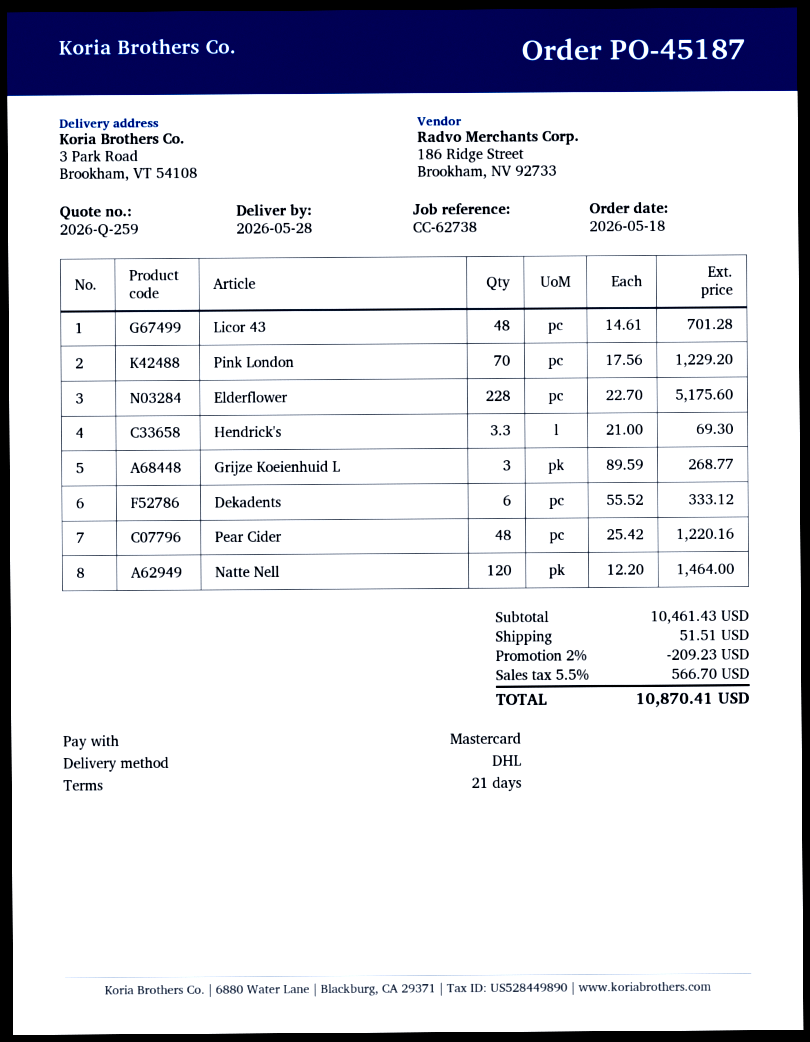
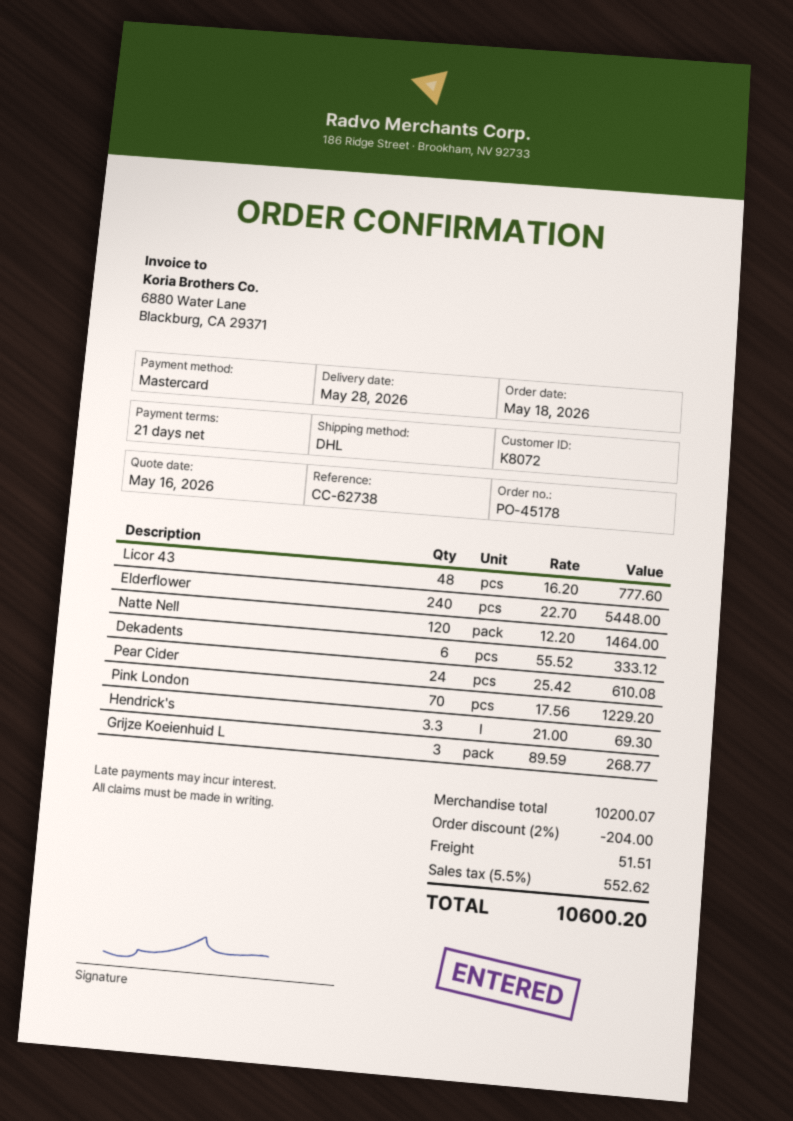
order number: PO-45187 -> PO-45178
Licor 43: 48 x 14.61 = 701.28 -> 48 x 16.20 = 777.60
Elderflower: 228 x 22.70 = 5175.60 -> 240 x 22.70 = 5448.00
Pear Cider: 48 x 25.42 = 1220.16 -> 24 x 25.42 = 610.08
subtotal: 10461.43 -> 10200.07
discount: 2% = 209.23 -> 2% = 204.00
tax: 5.5% = 566.70 -> 5.5% = 552.62
total: 10870.41 -> 10600.20

